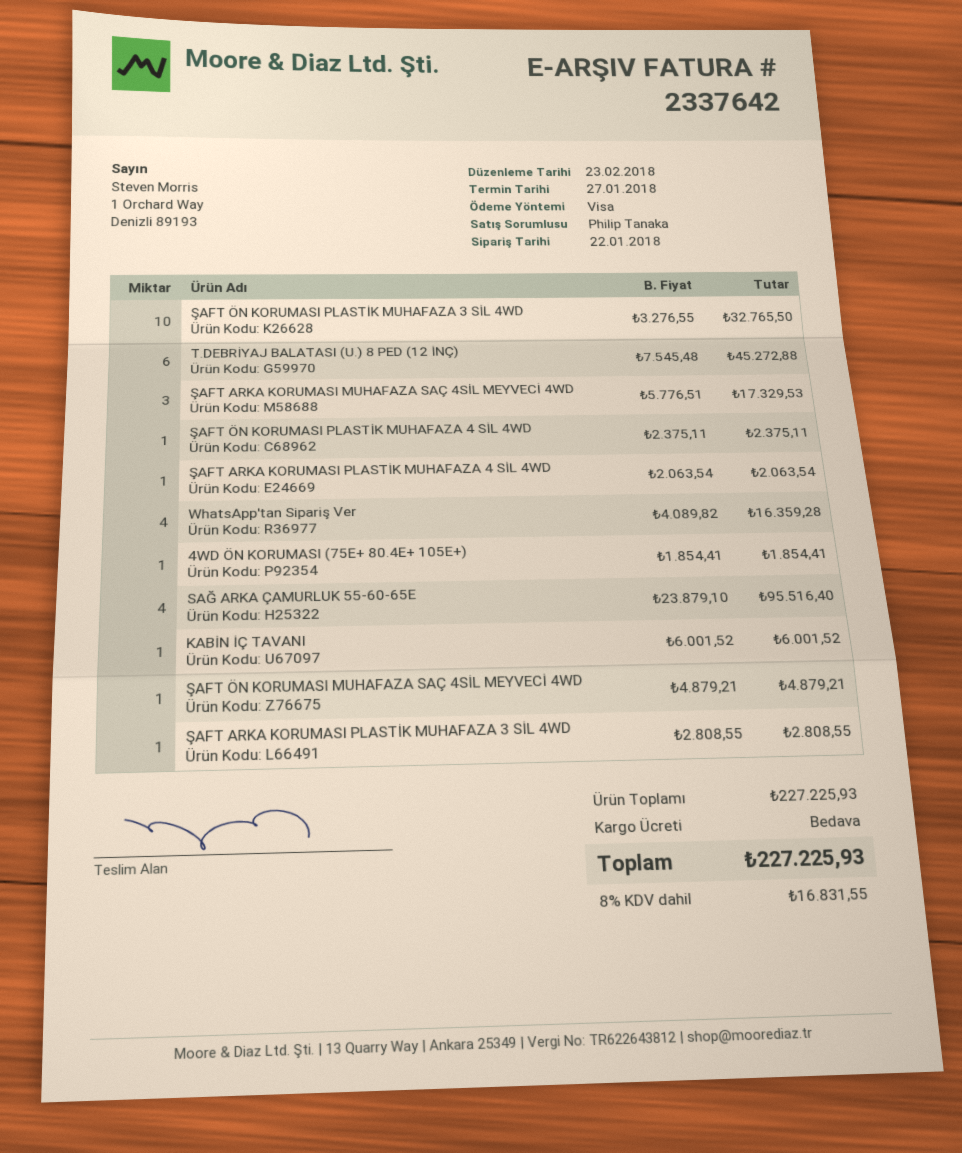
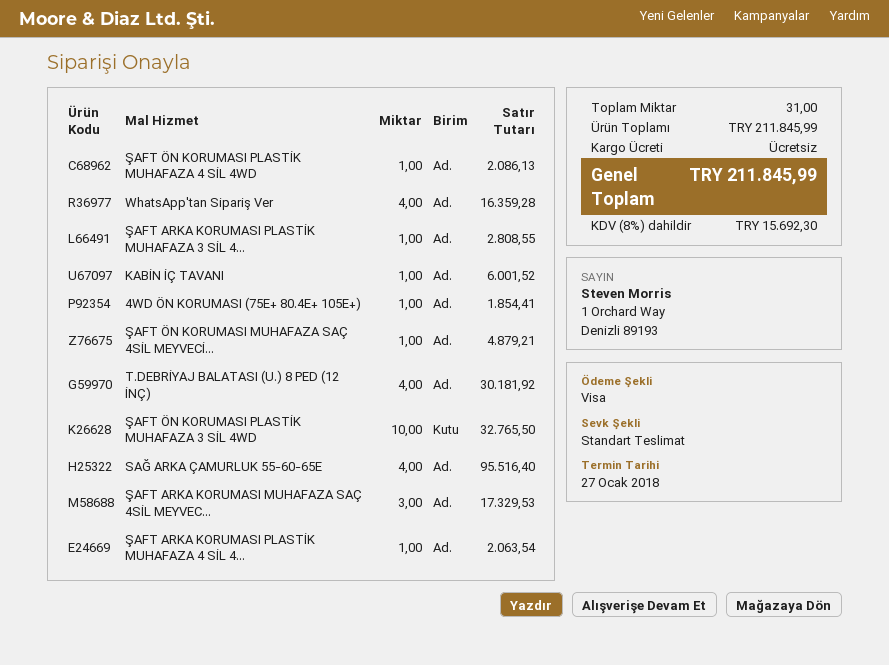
T.DEBRİYAJ BALATASI (U.) 8 PED (12 İNÇ): 6 for 45272.88 -> 4 for 30181.92
ŞAFT ÖN KORUMASI PLASTİK MUHAFAZA 4 SİL 4WD: 1 for 2375.11 -> 1 for 2086.13
subtotal: 227225.93 -> 211845.99
tax: 8% = 16831.55 -> 8% = 15692.30
total: 227225.93 -> 211845.99

